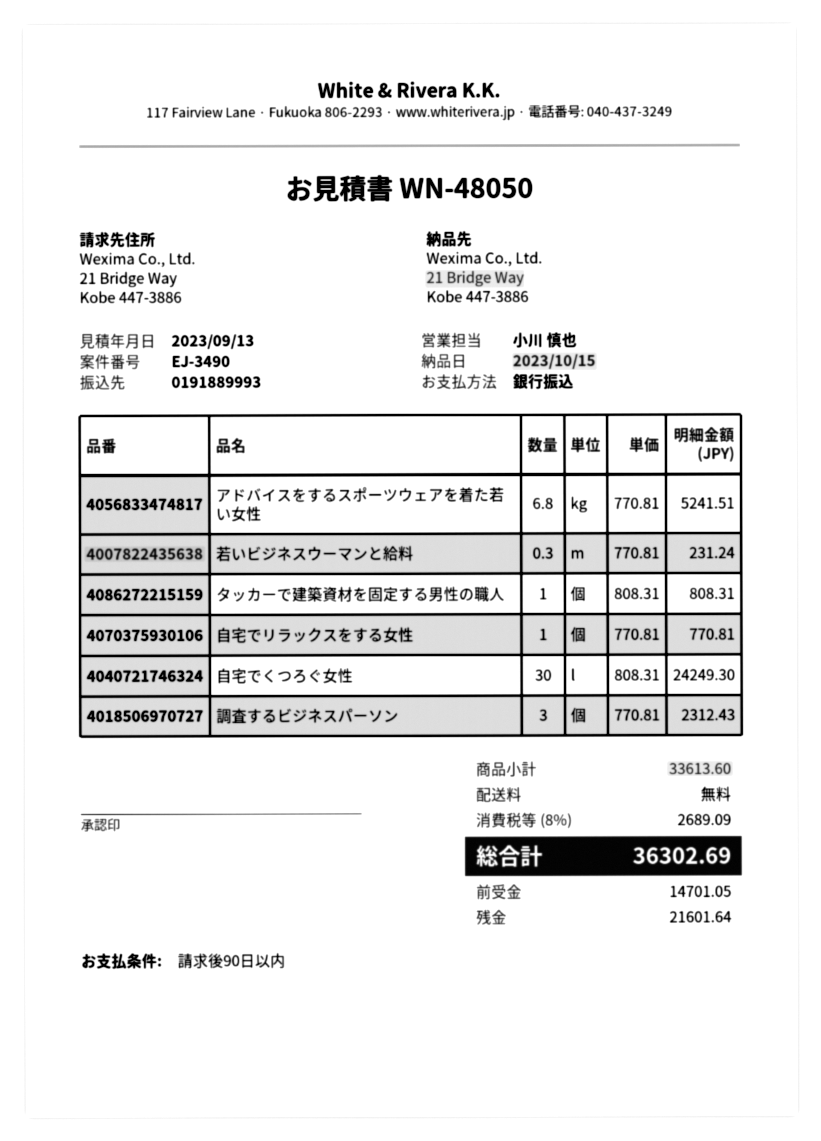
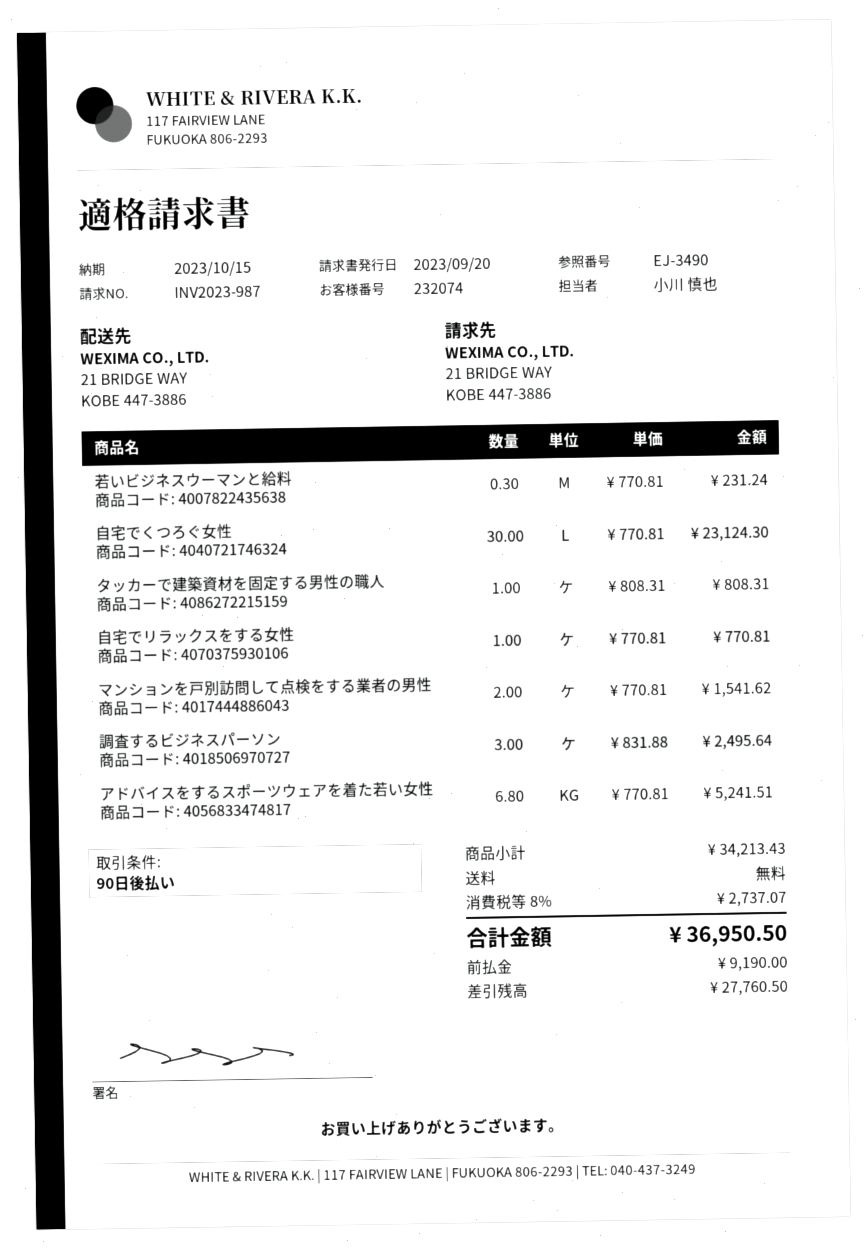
自宅でくつろぐ女性: 30 x 808.31 = 24249.30 -> 30 x 770.81 = 23124.30
調査するビジネスパーソン: 3 x 770.81 = 2312.43 -> 3 x 831.88 = 2495.64
マンションを戸別訪問して点検をする業者の男性: none -> 2 x 770.81 = 1541.62
subtotal: 33613.60 -> 34213.43
tax: 8% = 2689.09 -> 8% = 2737.07
total: 36302.69 -> 36950.50
deposit: 14701.05 -> 9190.00
balance: 21601.64 -> 27760.50

